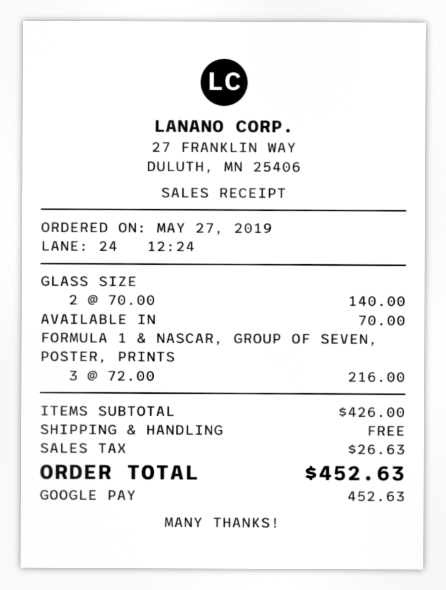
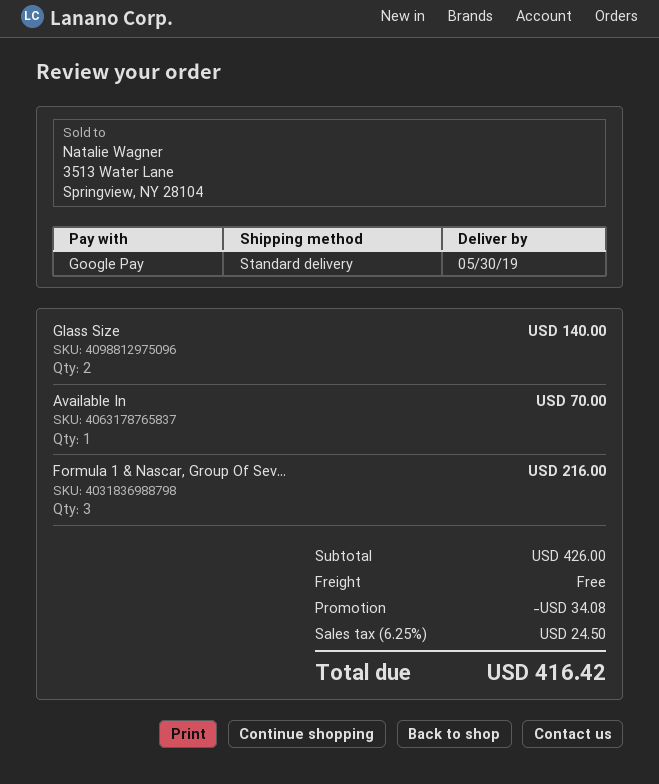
discount: none -> 34.08
tax: 26.63 -> 24.50
total: 452.63 -> 416.42

